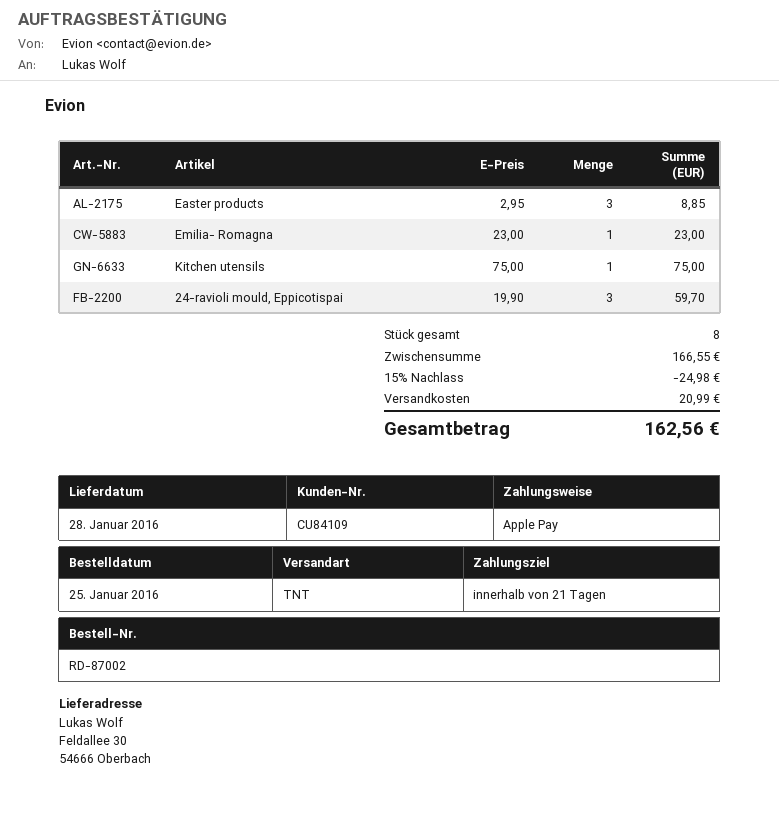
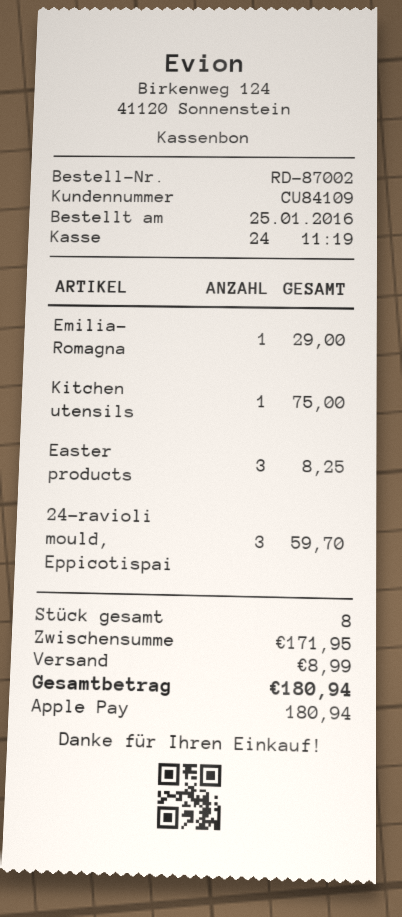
Easter products: 3 for 8.85 -> 3 for 8.25
Emilia- Romagna: 1 for 23.00 -> 1 for 29.00
subtotal: 166.55 -> 171.95
discount: 15% = 24.98 -> none
shipping: 20.99 -> 8.99
total: 162.56 -> 180.94

